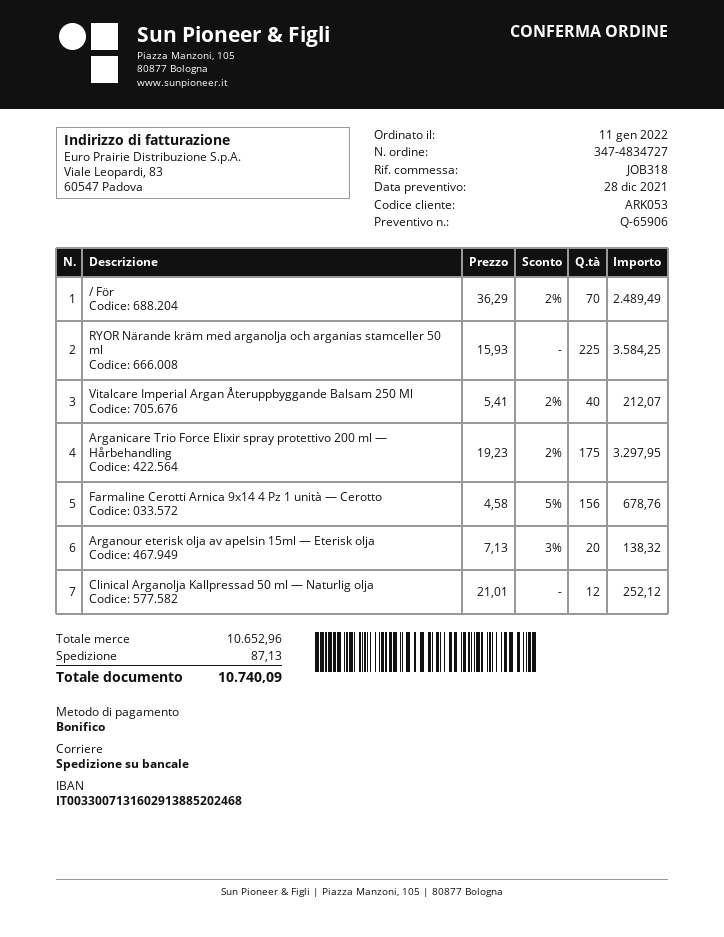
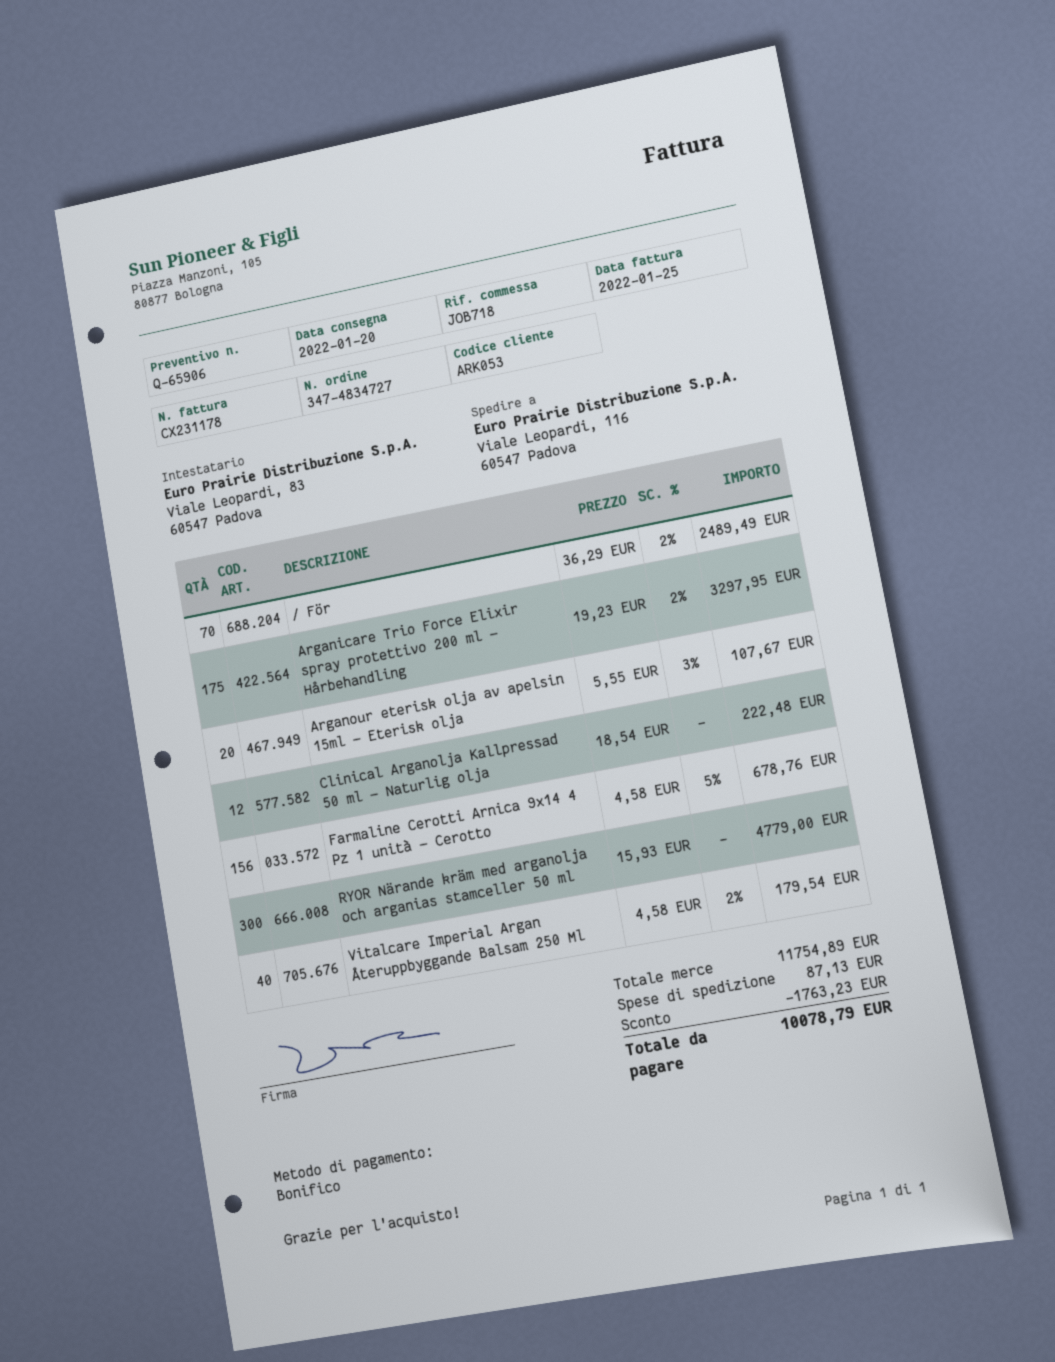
reference: JOB318 -> JOB718
RYOR Närande kräm med arganolja och arganias stamceller 50 ml: 225 x 15.93 = 3584.25 -> 300 x 15.93 = 4779.00
Vitalcare Imperial Argan Återuppbyggande Balsam 250 Ml: 40 x 5.41 - 2% = 212.07 -> 40 x 4.58 - 2% = 179.54
Arganour eterisk olja av apelsin 15ml — Eterisk olja: 20 x 7.13 - 3% = 138.32 -> 20 x 5.55 - 3% = 107.67
Clinical Arganolja Kallpressad 50 ml — Naturlig olja: 12 x 21.01 = 252.12 -> 12 x 18.54 = 222.48
subtotal: 10652.96 -> 11754.89
discount: none -> 1763.23
total: 10740.09 -> 10078.79

